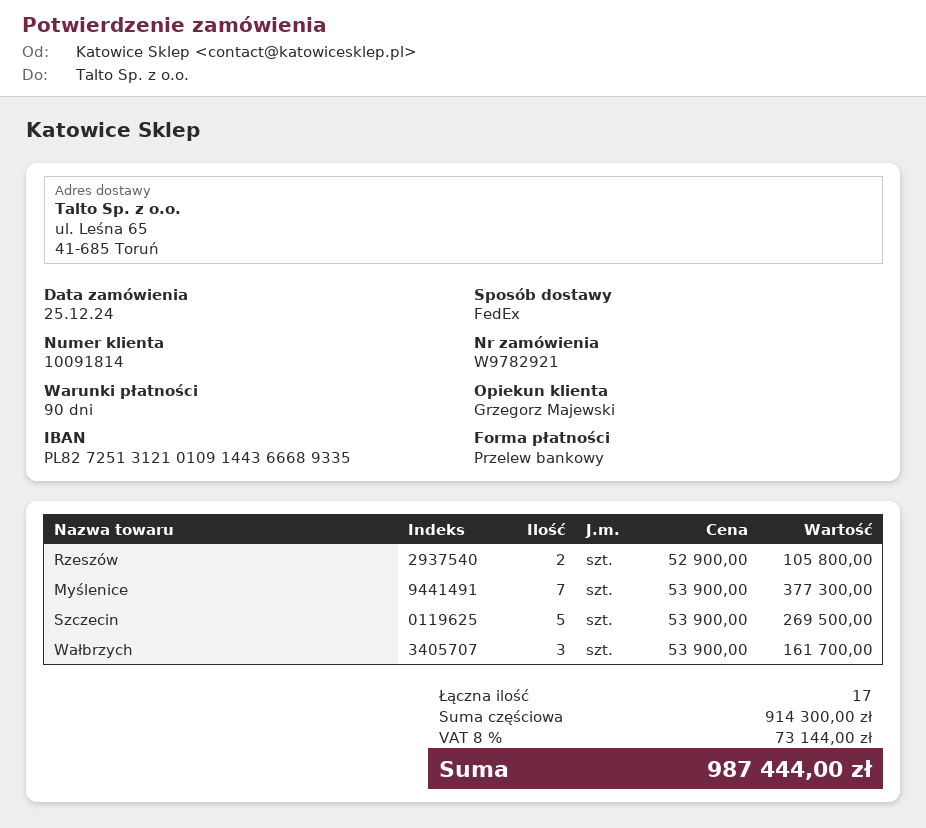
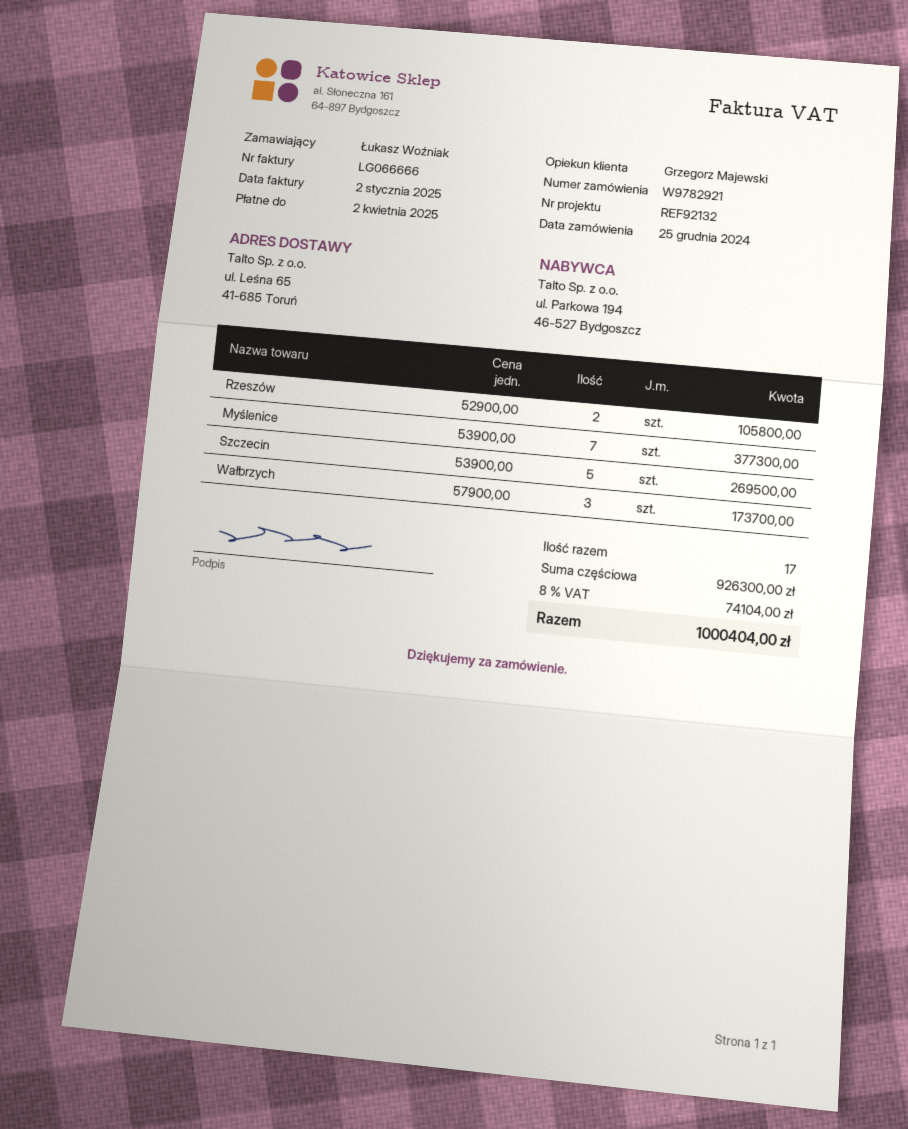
Wałbrzych: 3 x 53900.00 = 161700.00 -> 3 x 57900.00 = 173700.00
subtotal: 914300.00 -> 926300.00
tax: 8% = 73144.00 -> 8% = 74104.00
total: 987444.00 -> 1000404.00

